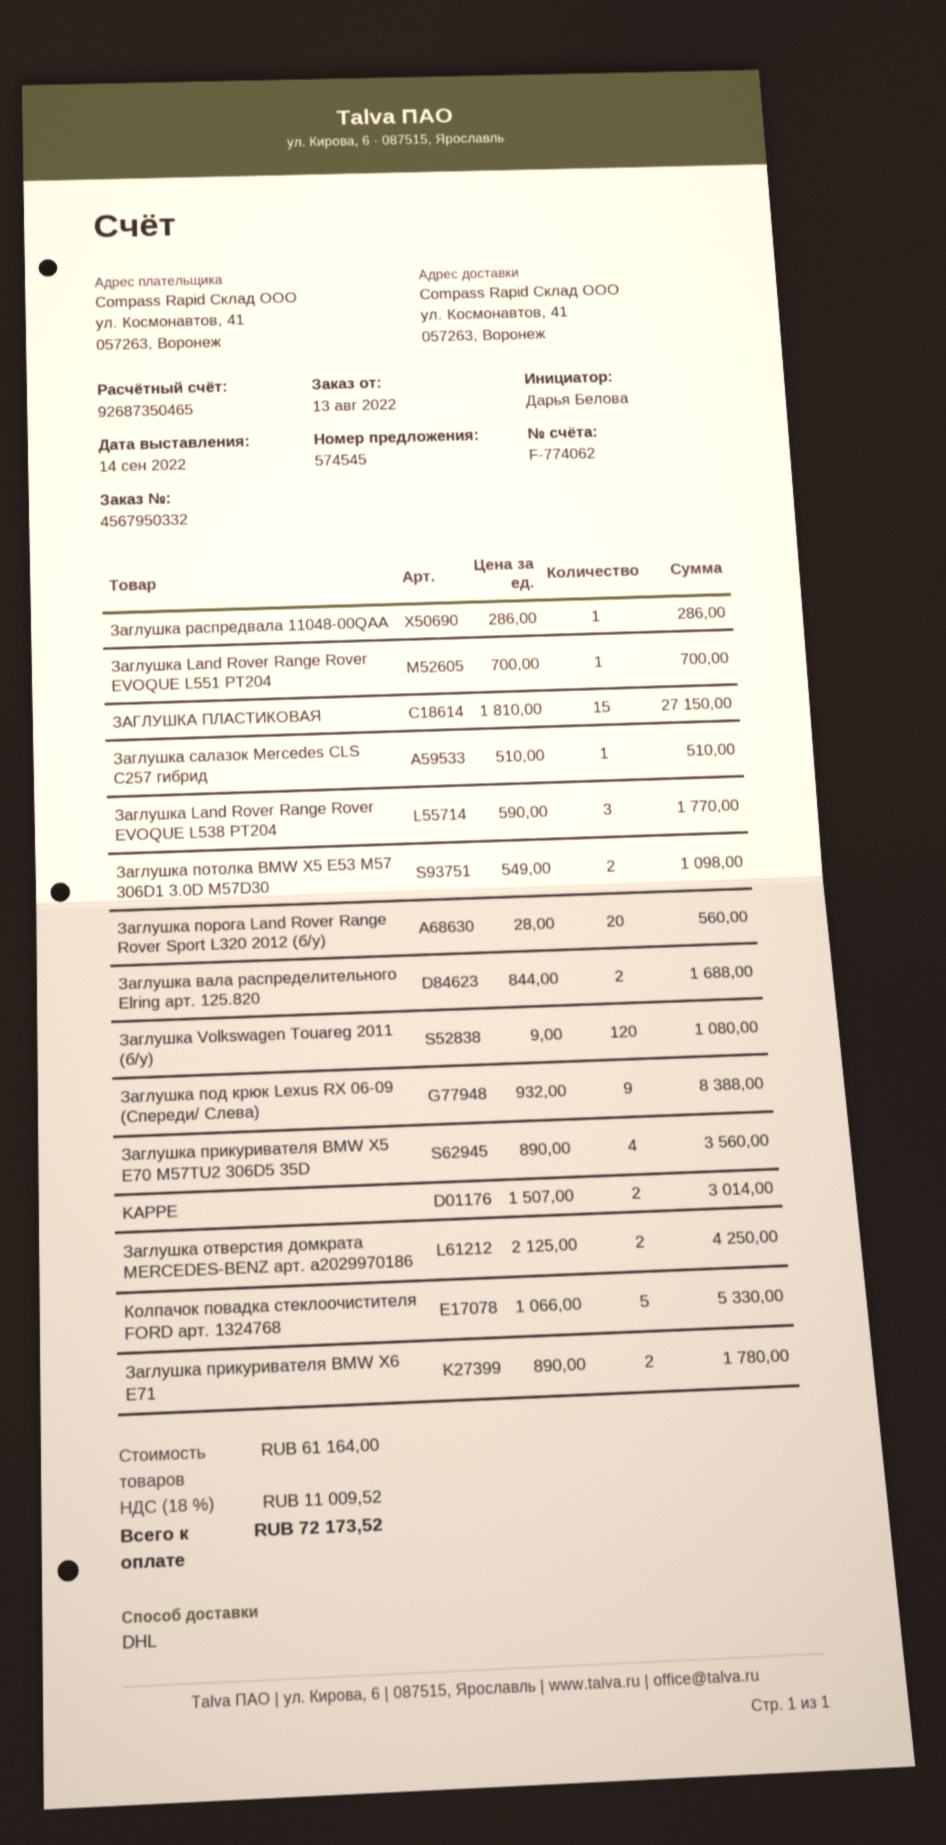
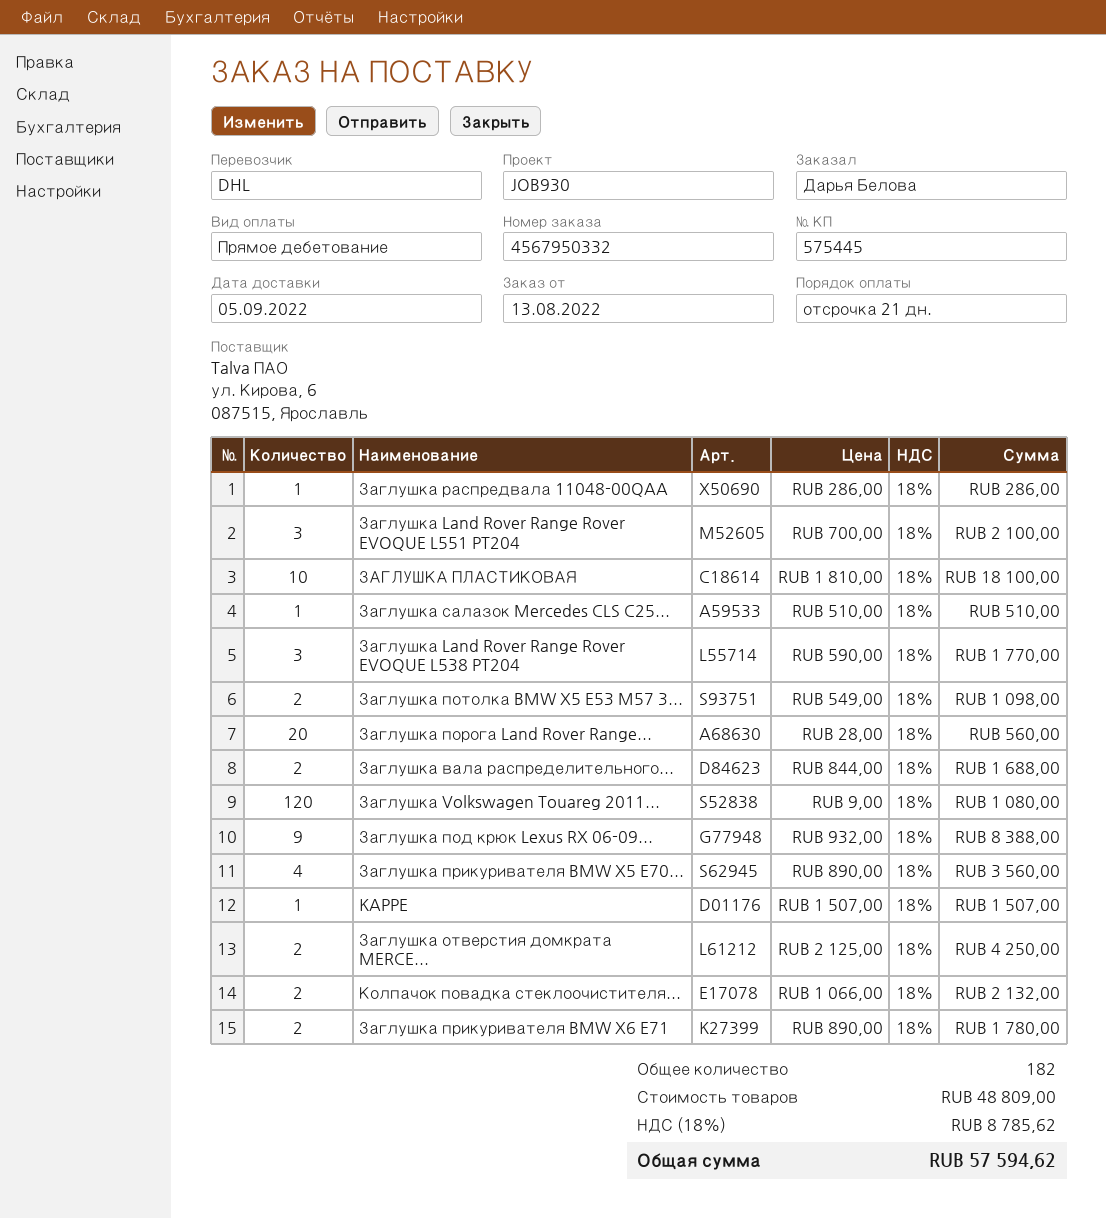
quote number: 574545 -> 575445
Заглушка Land Rover Range Rover EVOQUE L551 PT204: 1 x 700.00 = 700.00 -> 3 x 700.00 = 2100.00
ЗАГЛУШКА ПЛАСТИКОВАЯ: 15 x 1810.00 = 27150.00 -> 10 x 1810.00 = 18100.00
KAPPE: 2 x 1507.00 = 3014.00 -> 1 x 1507.00 = 1507.00
Колпачок повадка стеклоочистителя FORD арт. 1324768: 5 x 1066.00 = 5330.00 -> 2 x 1066.00 = 2132.00
subtotal: 61164.00 -> 48809.00
tax: 18% = 11009.52 -> 18% = 8785.62
total: 72173.52 -> 57594.62

